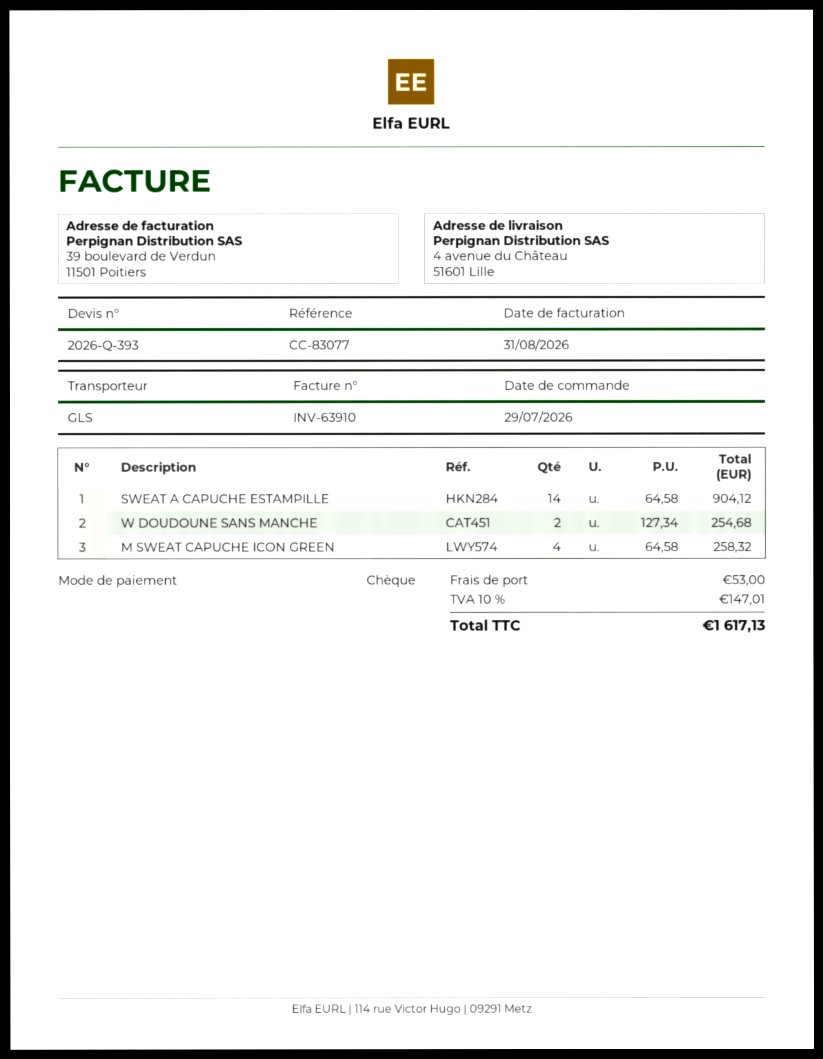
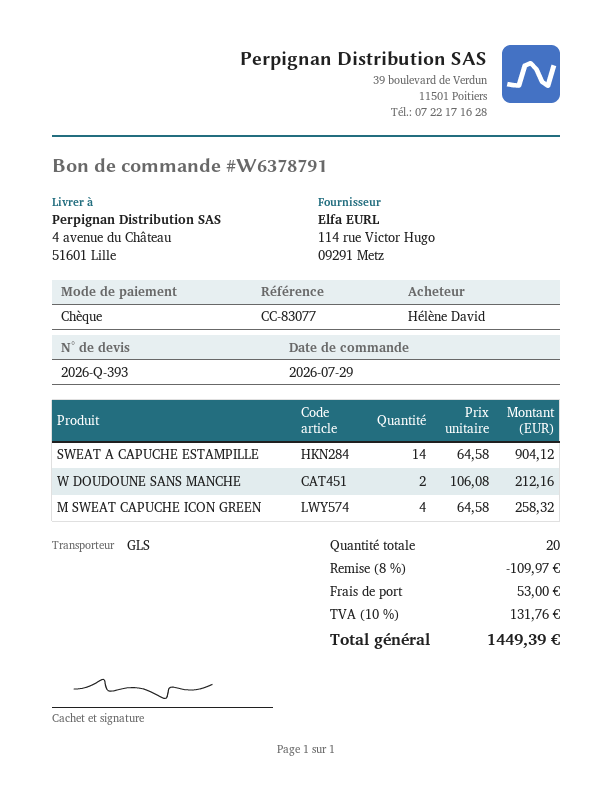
W DOUDOUNE SANS MANCHE: 2 x 127.34 = 254.68 -> 2 x 106.08 = 212.16
discount: none -> 8% = 109.97
tax: 10% = 147.01 -> 10% = 131.76
total: 1617.13 -> 1449.39

